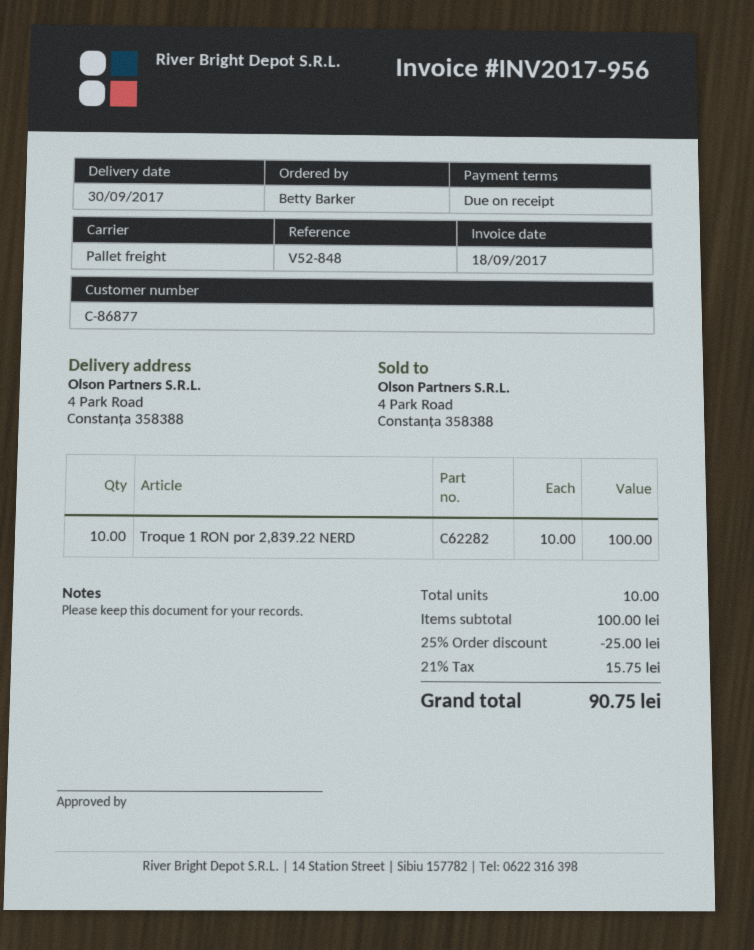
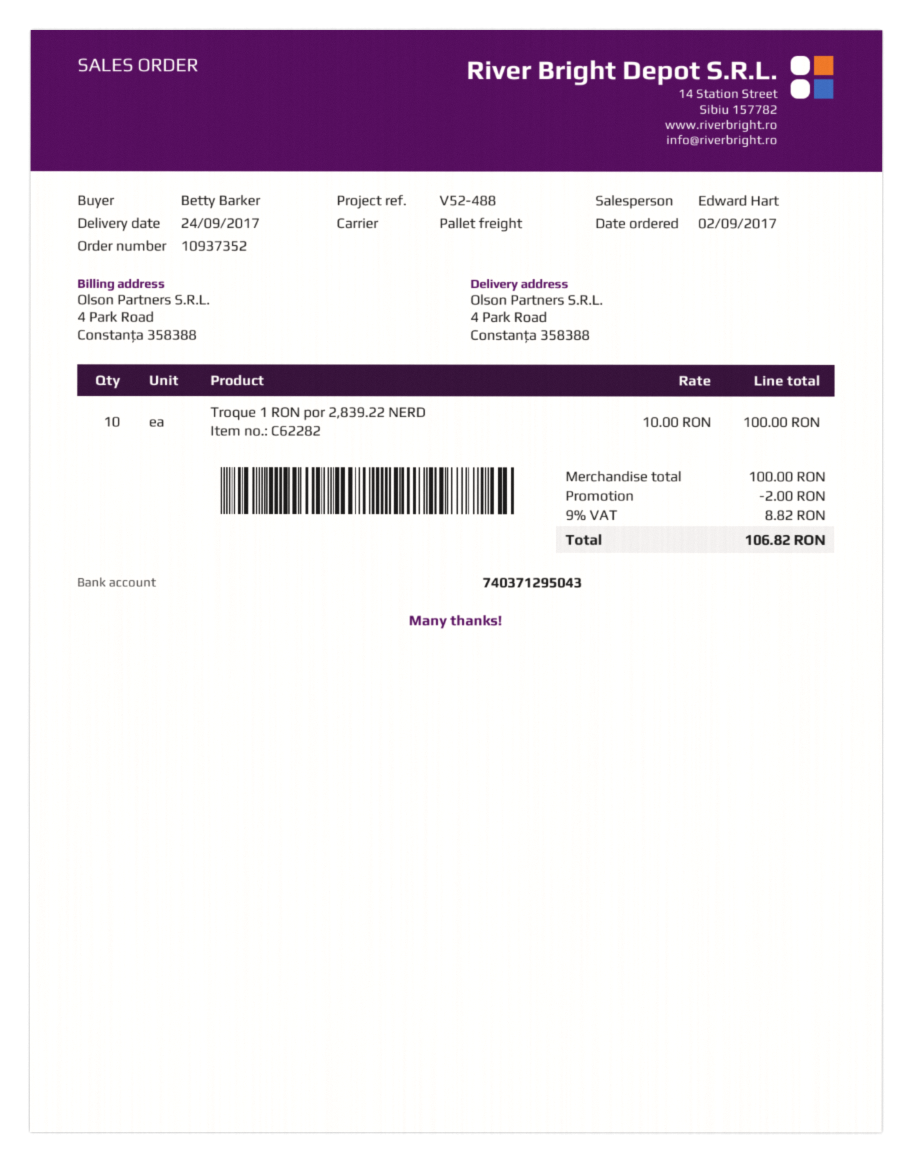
delivery date: 2017-09-30 -> 2017-09-24
reference: V52-848 -> V52-488
discount: 25.00 -> 2.00
tax: 21% = 15.75 -> 9% = 8.82
total: 90.75 -> 106.82

